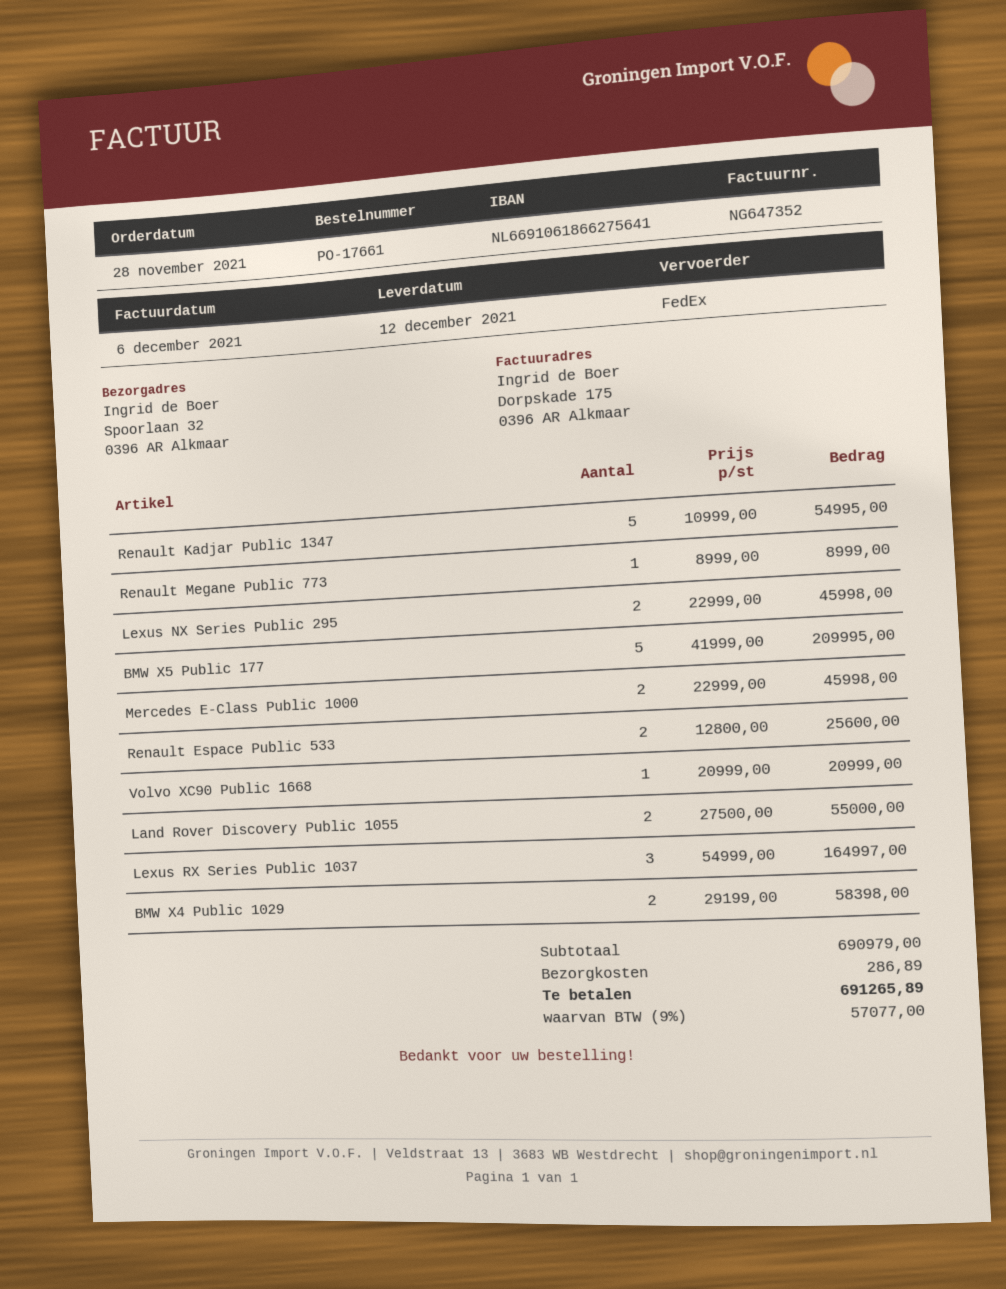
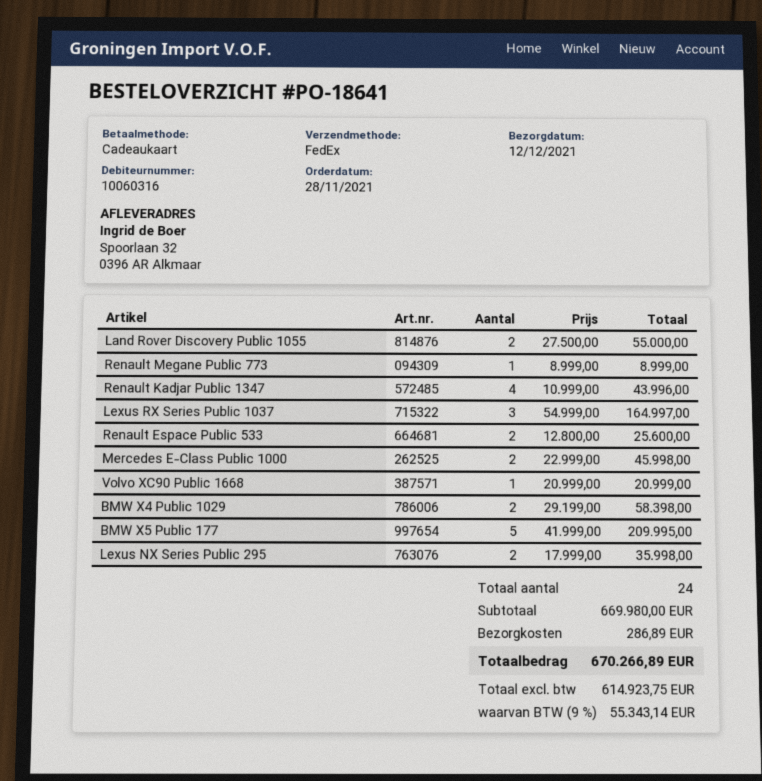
order number: PO-17661 -> PO-18641
Renault Kadjar Public 1347: 5 x 10999.00 = 54995.00 -> 4 x 10999.00 = 43996.00
Lexus NX Series Public 295: 2 x 22999.00 = 45998.00 -> 2 x 17999.00 = 35998.00
subtotal: 690979.00 -> 669980.00
tax: 9% = 57077.00 -> 9% = 55343.14
total: 691265.89 -> 670266.89

